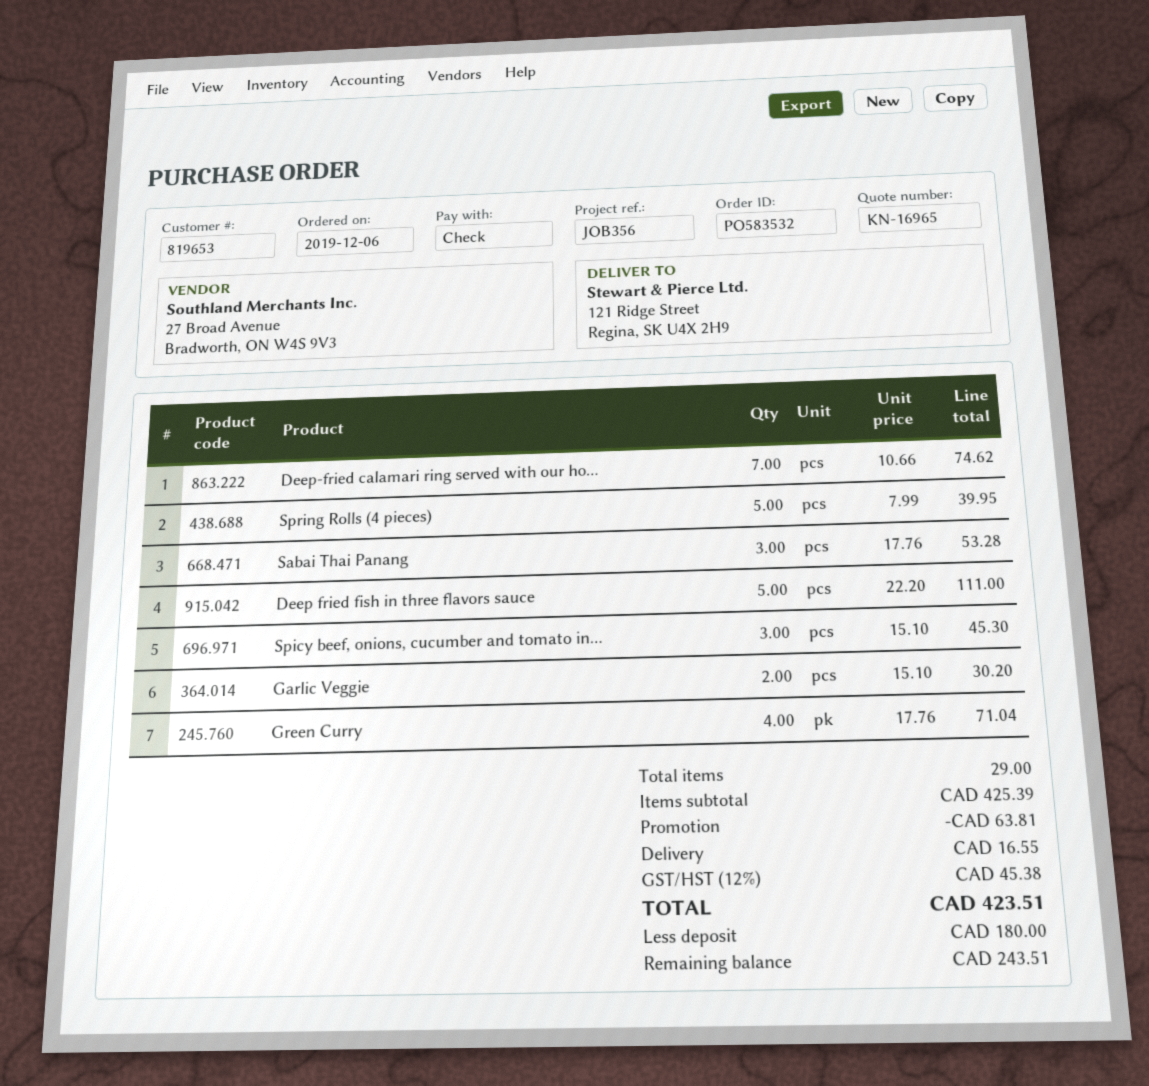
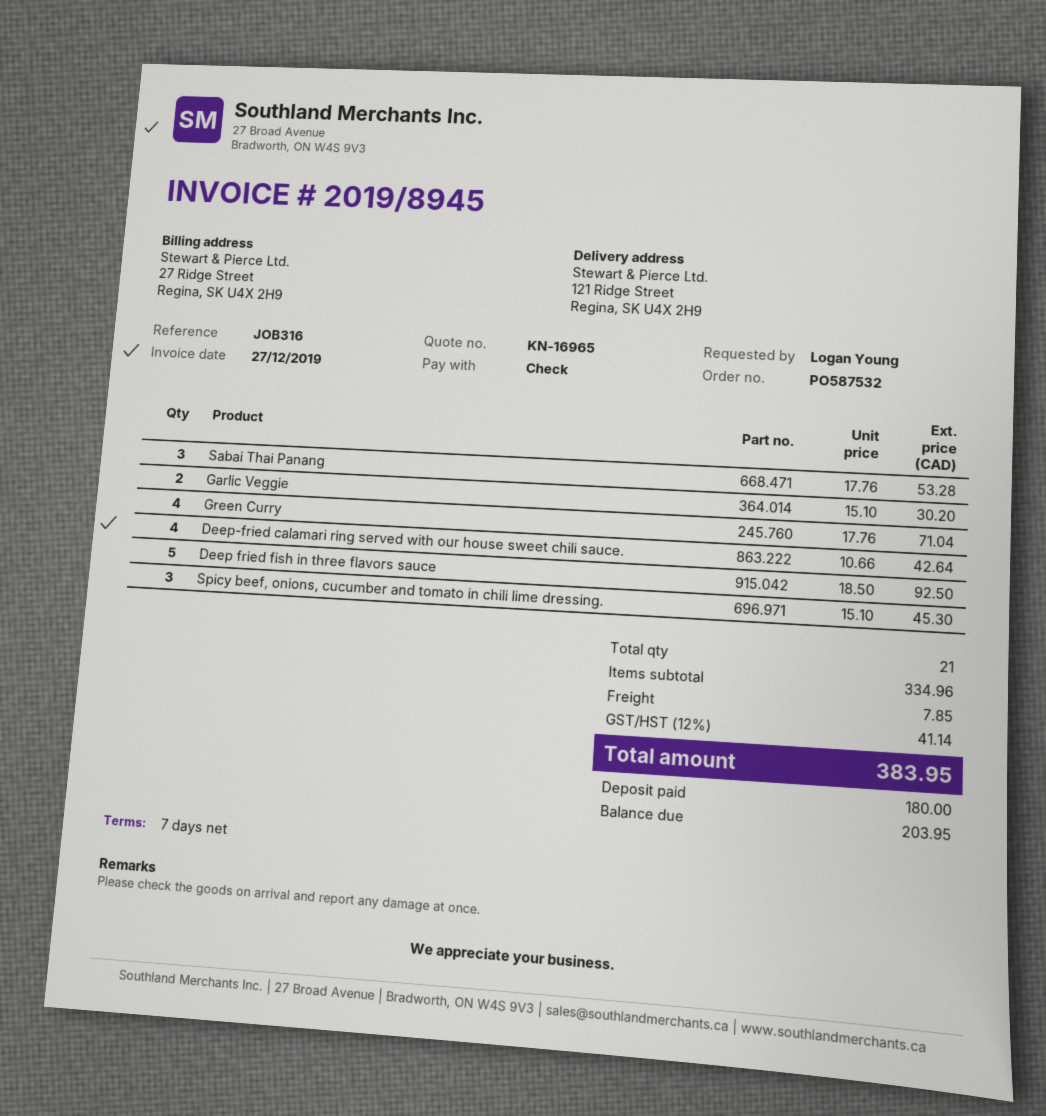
order number: PO583532 -> PO587532
reference: JOB356 -> JOB316
Deep-fried calamari ring served with our ho...: 7 x 10.66 = 74.62 -> 4 x 10.66 = 42.64
Spring Rolls (4 pieces): 5 x 7.99 = 39.95 -> none
Deep fried fish in three flavors sauce: 5 x 22.20 = 111.00 -> 5 x 18.50 = 92.50
total quantity: 29 -> 21
subtotal: 425.39 -> 334.96
discount: 63.81 -> none
shipping: 16.55 -> 7.85
tax: 12% = 45.38 -> 12% = 41.14
total: 423.51 -> 383.95
balance: 243.51 -> 203.95

